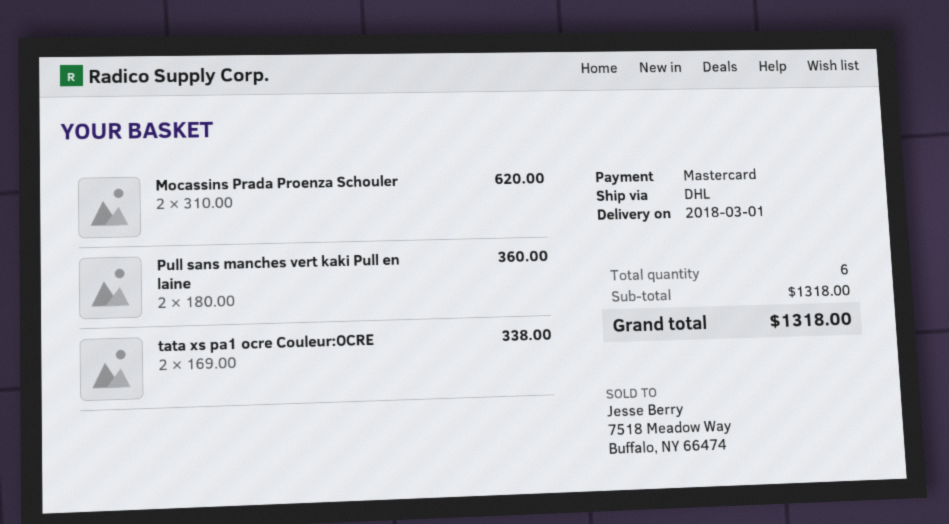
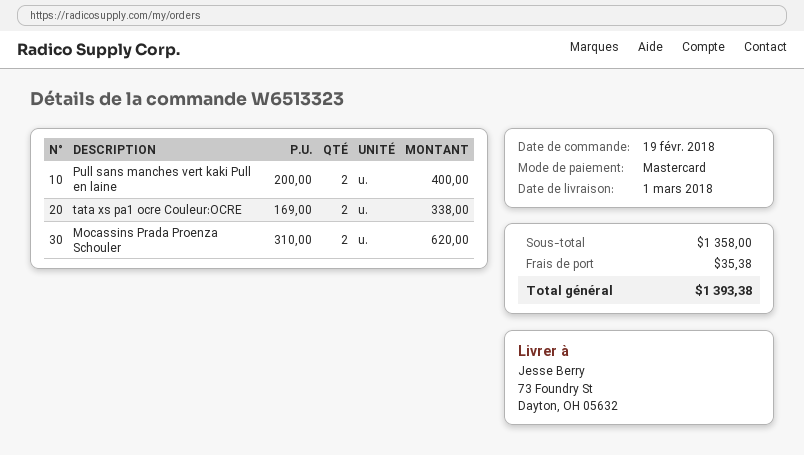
Pull sans manches vert kaki Pull en laine: 2 x 180.00 = 360.00 -> 2 x 200.00 = 400.00
subtotal: 1318.00 -> 1358.00
shipping: none -> 35.38
total: 1318.00 -> 1393.38

